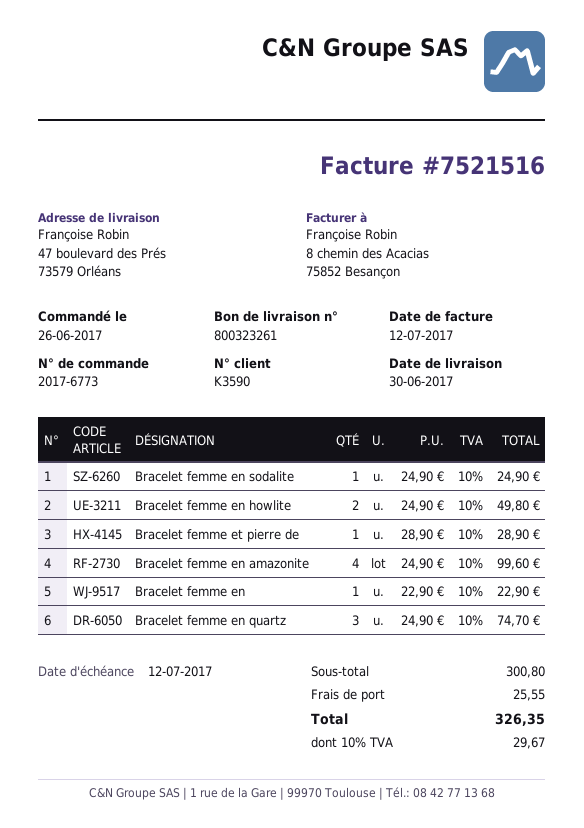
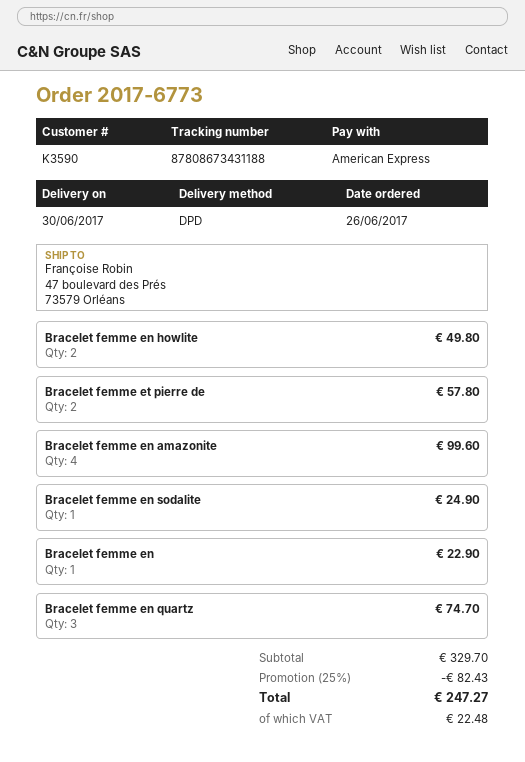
Bracelet femme et pierre de: 1 for 28.90 -> 2 for 57.80
subtotal: 300.80 -> 329.70
discount: none -> 25% = 82.43
shipping: 25.55 -> none
tax: 29.67 -> 22.48
total: 326.35 -> 247.27

